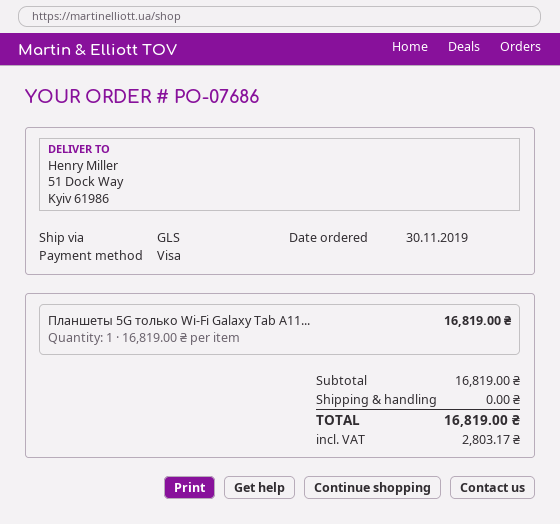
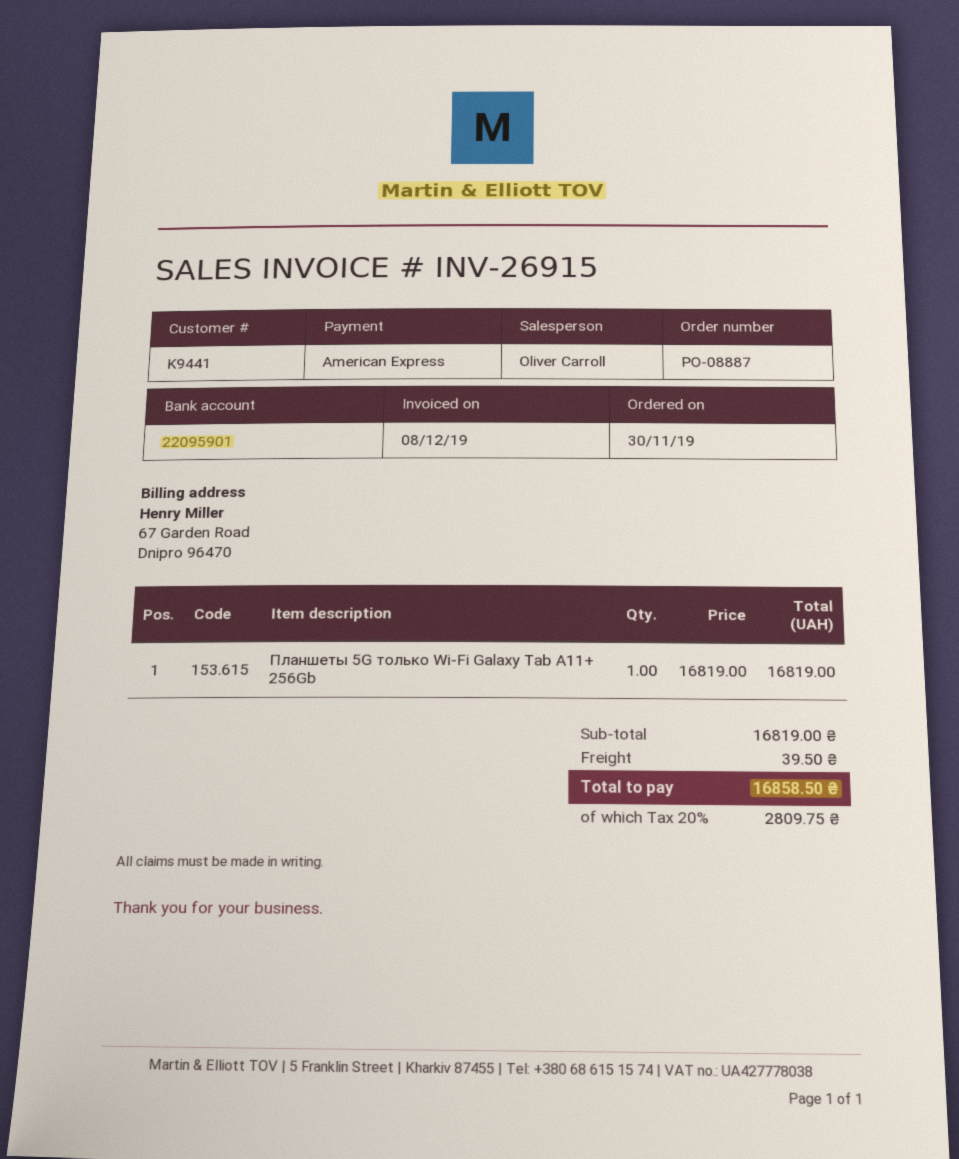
order number: PO-07686 -> PO-08887
payment method: Visa -> American Express
shipping: 0.00 -> 39.50
tax: 2803.17 -> 2809.75
total: 16819.00 -> 16858.50

